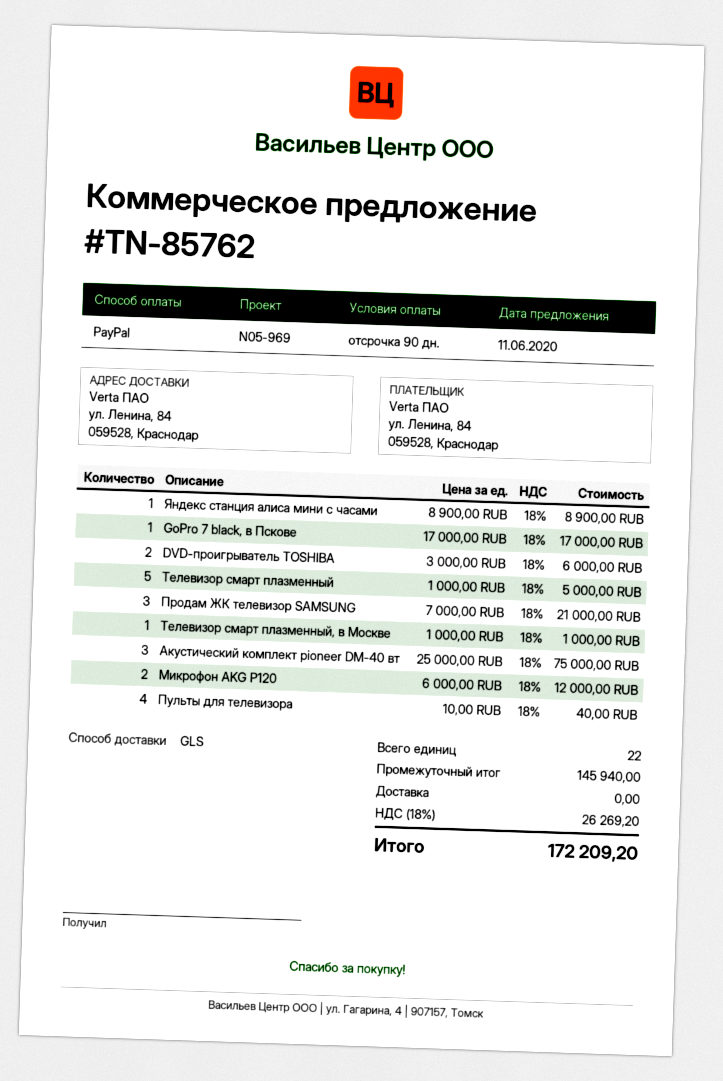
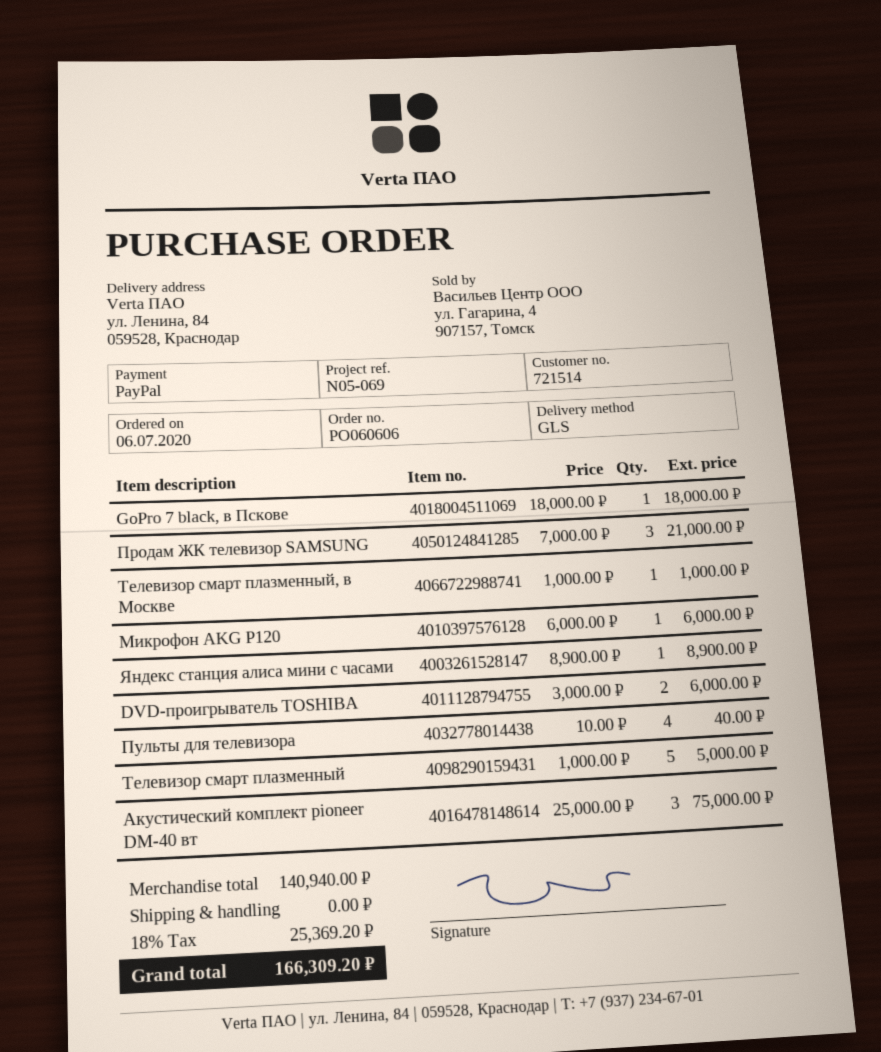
reference: N05-969 -> N05-069
GoPro 7 black, в Пскове: 1 x 17000.00 = 17000.00 -> 1 x 18000.00 = 18000.00
Микрофон AKG P120: 2 x 6000.00 = 12000.00 -> 1 x 6000.00 = 6000.00
subtotal: 145940.00 -> 140940.00
tax: 18% = 26269.20 -> 18% = 25369.20
total: 172209.20 -> 166309.20

